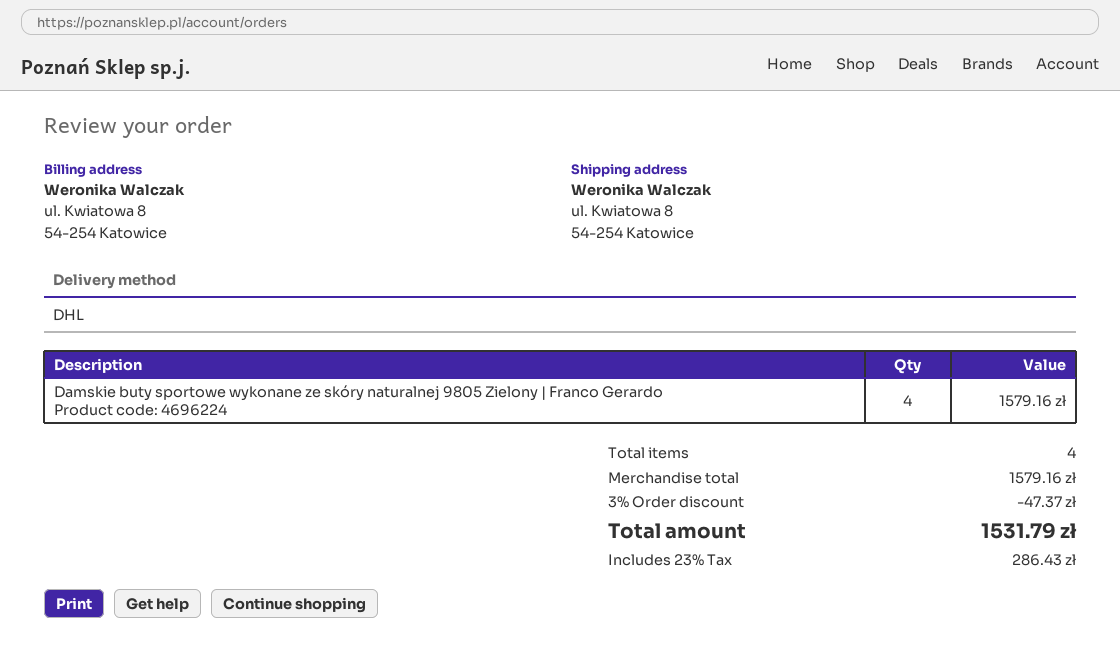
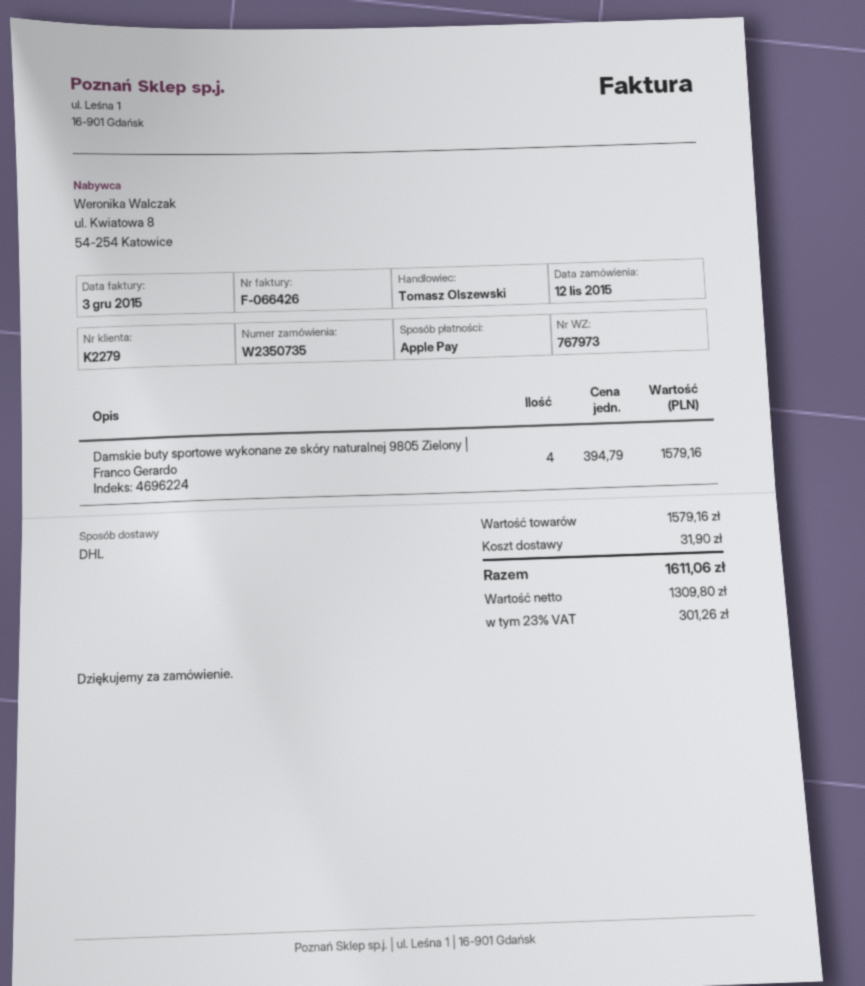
discount: 3% = 47.37 -> none
shipping: none -> 31.90
tax: 23% = 286.43 -> 23% = 301.26
total: 1531.79 -> 1611.06

